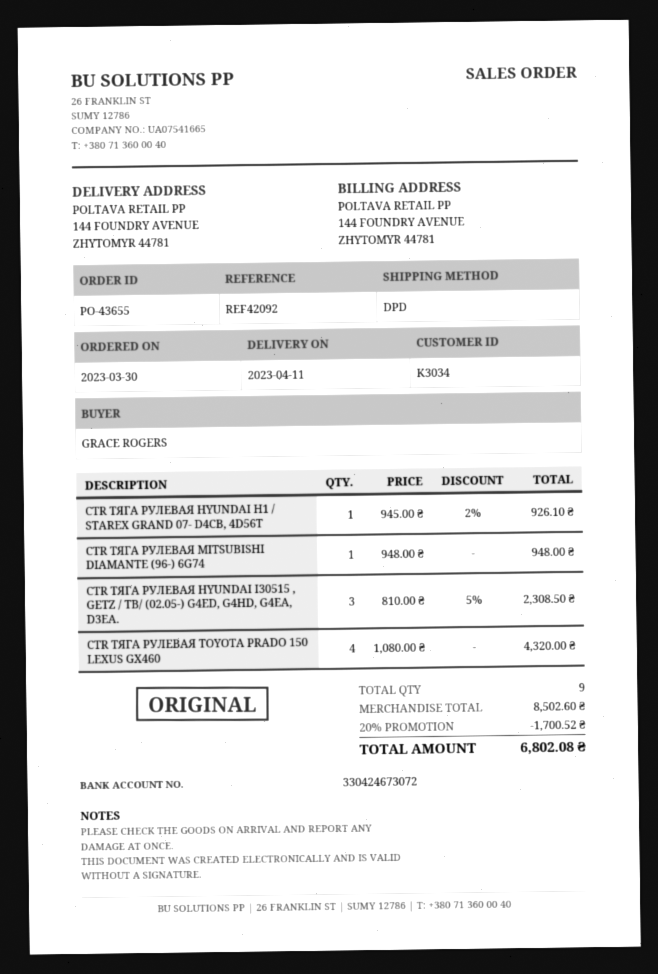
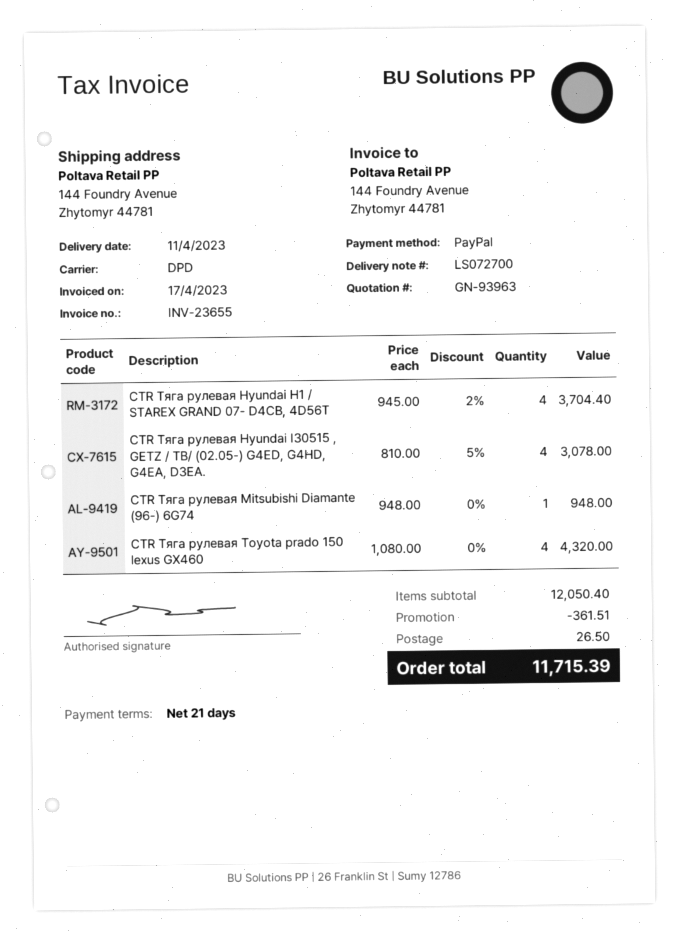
CTR ТЯГА РУЛЕВАЯ HYUNDAI H1 / STAREX GRAND 07- D4CB, 4D56T: 1 x 945.00 - 2% = 926.10 -> 4 x 945.00 - 2% = 3704.40
CTR ТЯГА РУЛЕВАЯ HYUNDAI I30515 , GETZ / TB/ (02.05-) G4ED, G4HD, G4EA, D3EA.: 3 x 810.00 - 5% = 2308.50 -> 4 x 810.00 - 5% = 3078.00
subtotal: 8502.60 -> 12050.40
discount: 1700.52 -> 361.51
shipping: none -> 26.50
total: 6802.08 -> 11715.39

